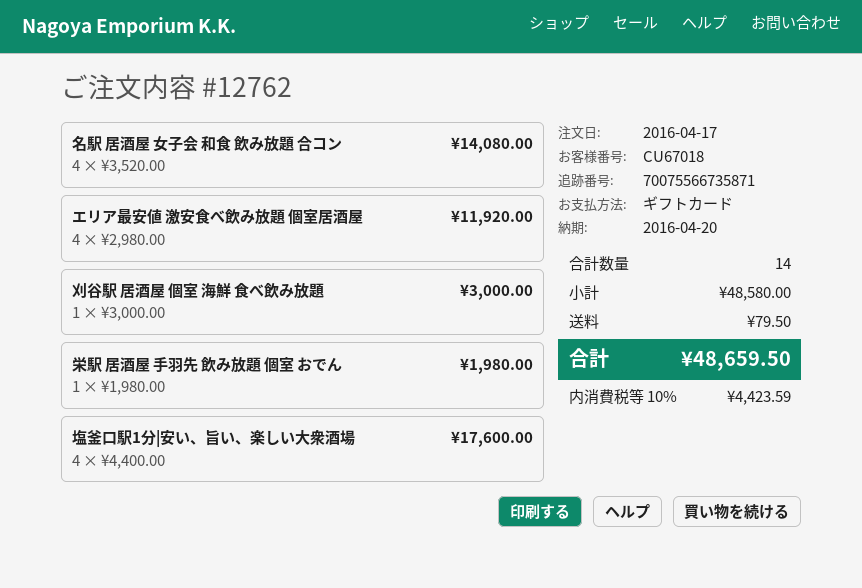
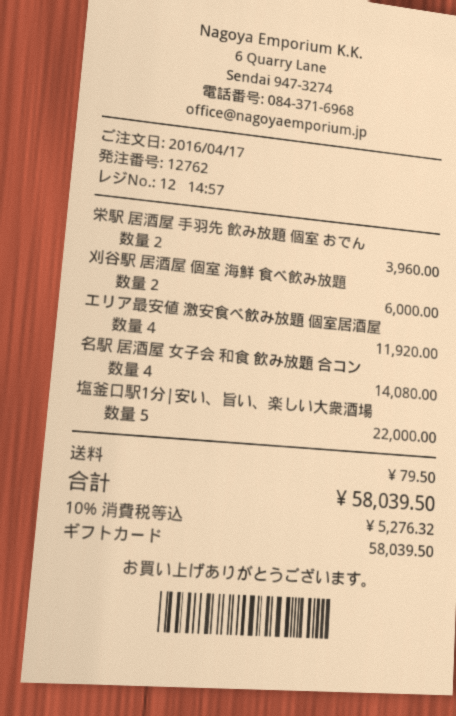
刈谷駅 居酒屋 個室 海鮮 食べ飲み放題: 1 for 3000.00 -> 2 for 6000.00
栄駅 居酒屋 手羽先 飲み放題 個室 おでん: 1 for 1980.00 -> 2 for 3960.00
塩釜口駅1分|安い、旨い、楽しい大衆酒場: 4 for 17600.00 -> 5 for 22000.00
tax: 10% = 4423.59 -> 10% = 5276.32
total: 48659.50 -> 58039.50

